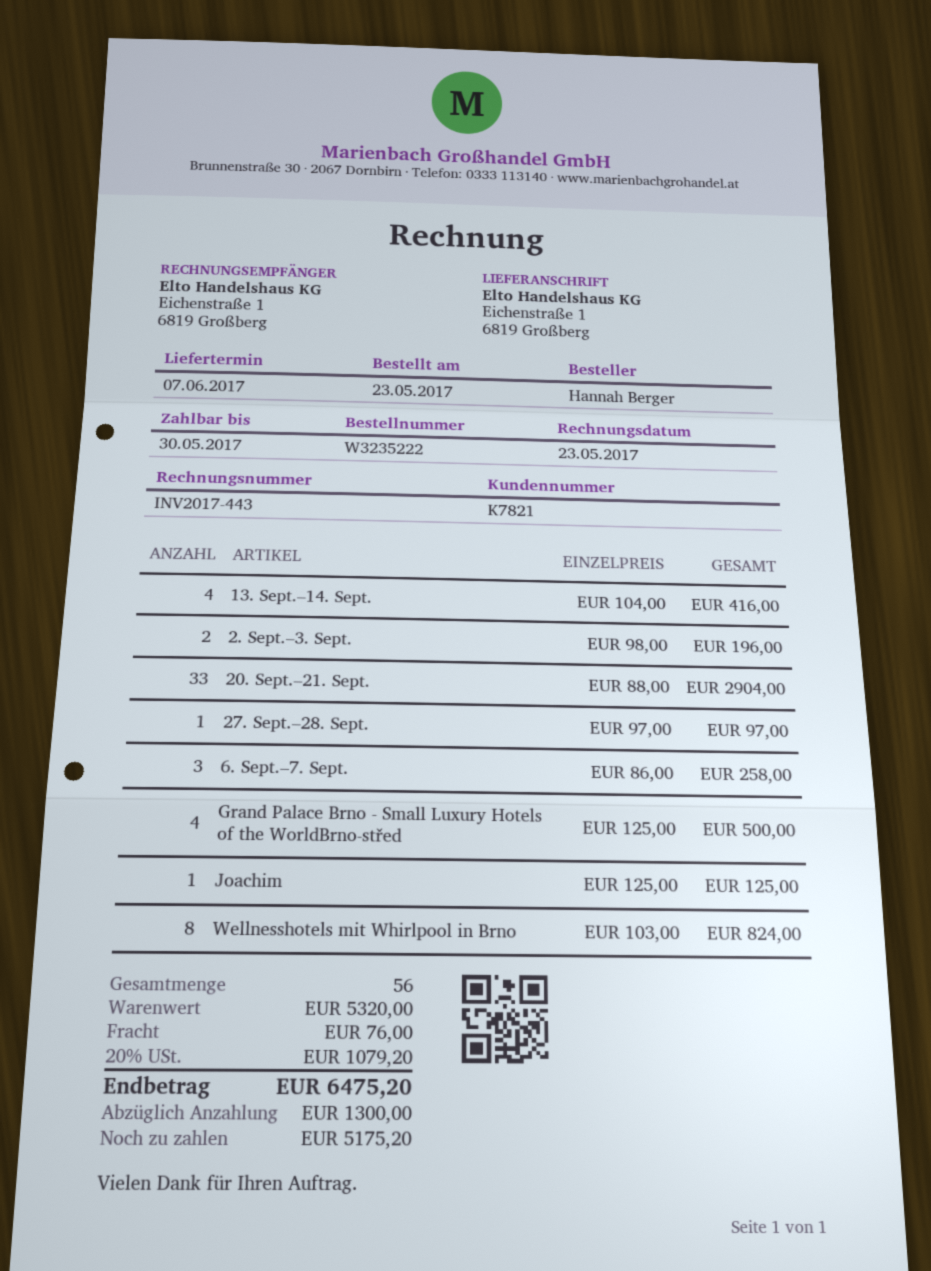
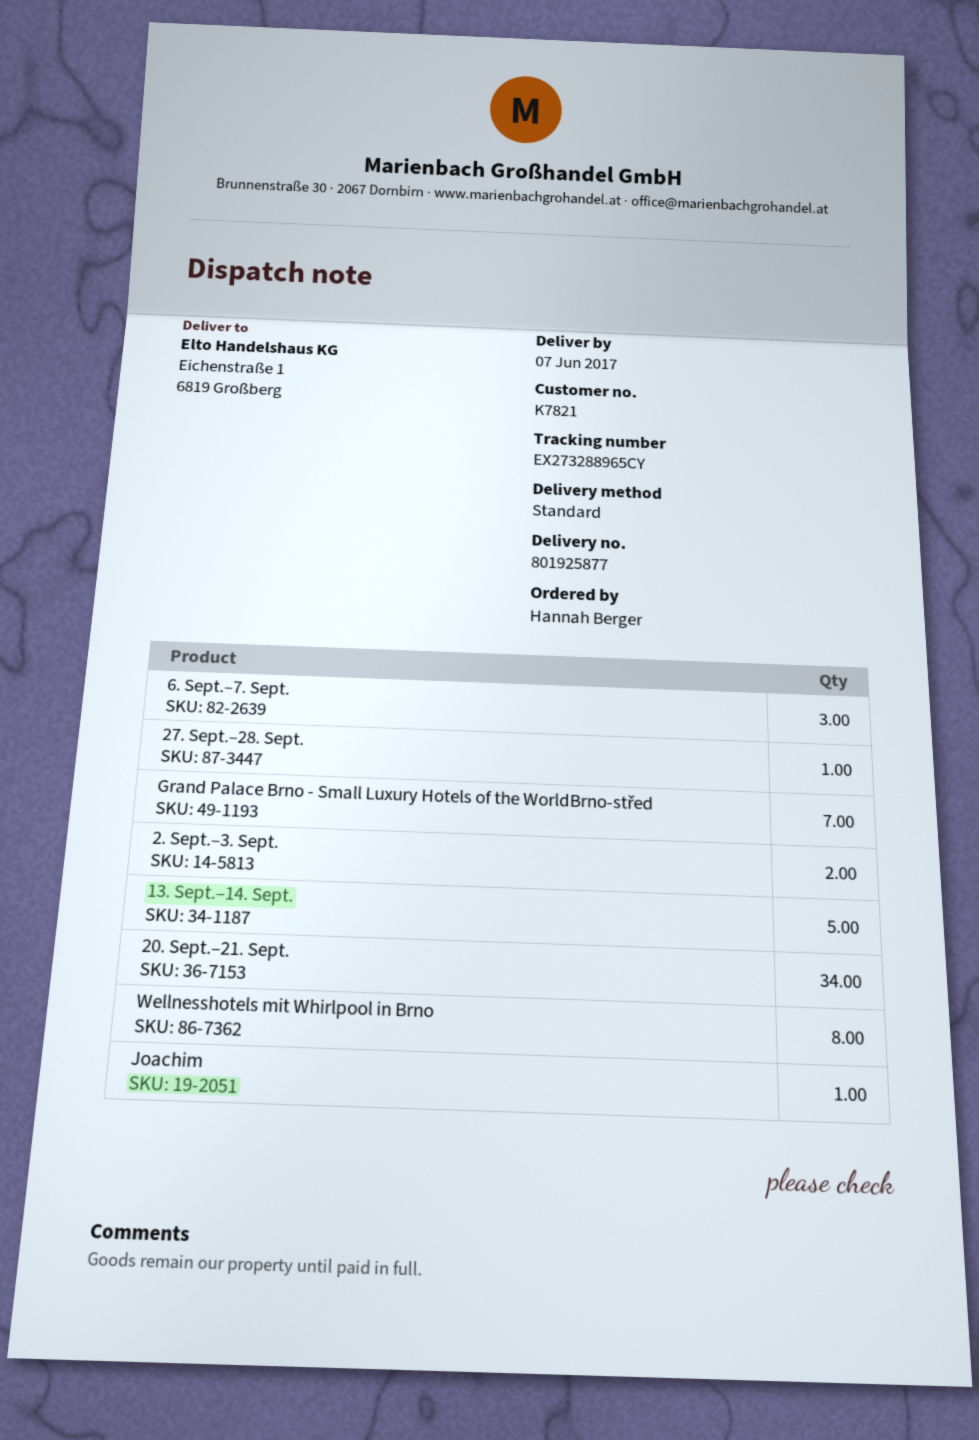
13. Sept.–14. Sept.: 4 -> 5
20. Sept.–21. Sept.: 33 -> 34
Grand Palace Brno - Small Luxury Hotels of the WorldBrno-střed: 4 -> 7

